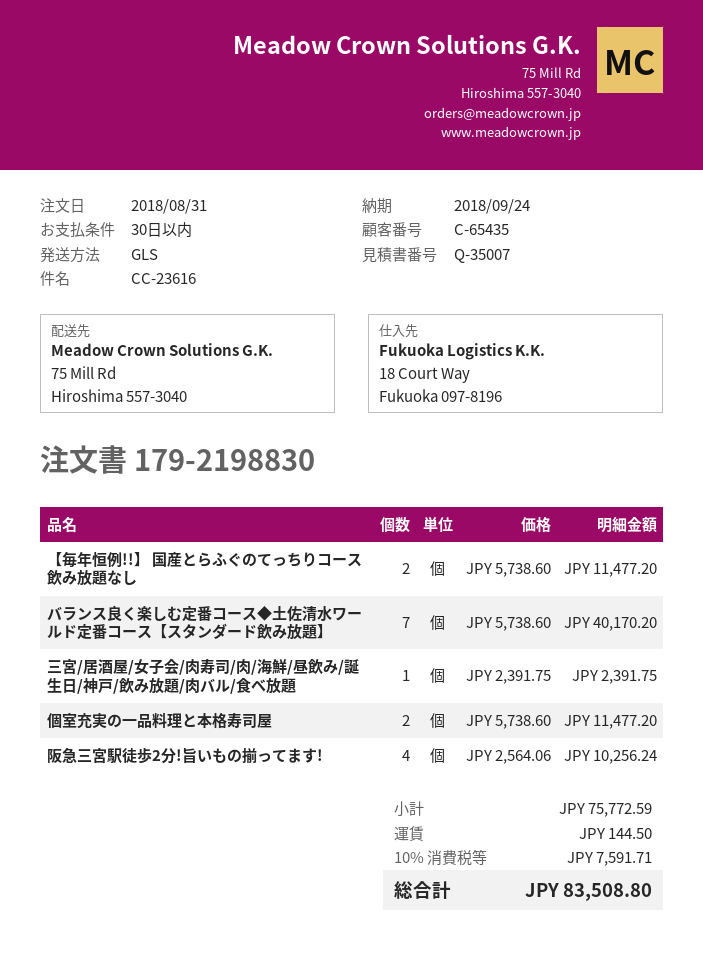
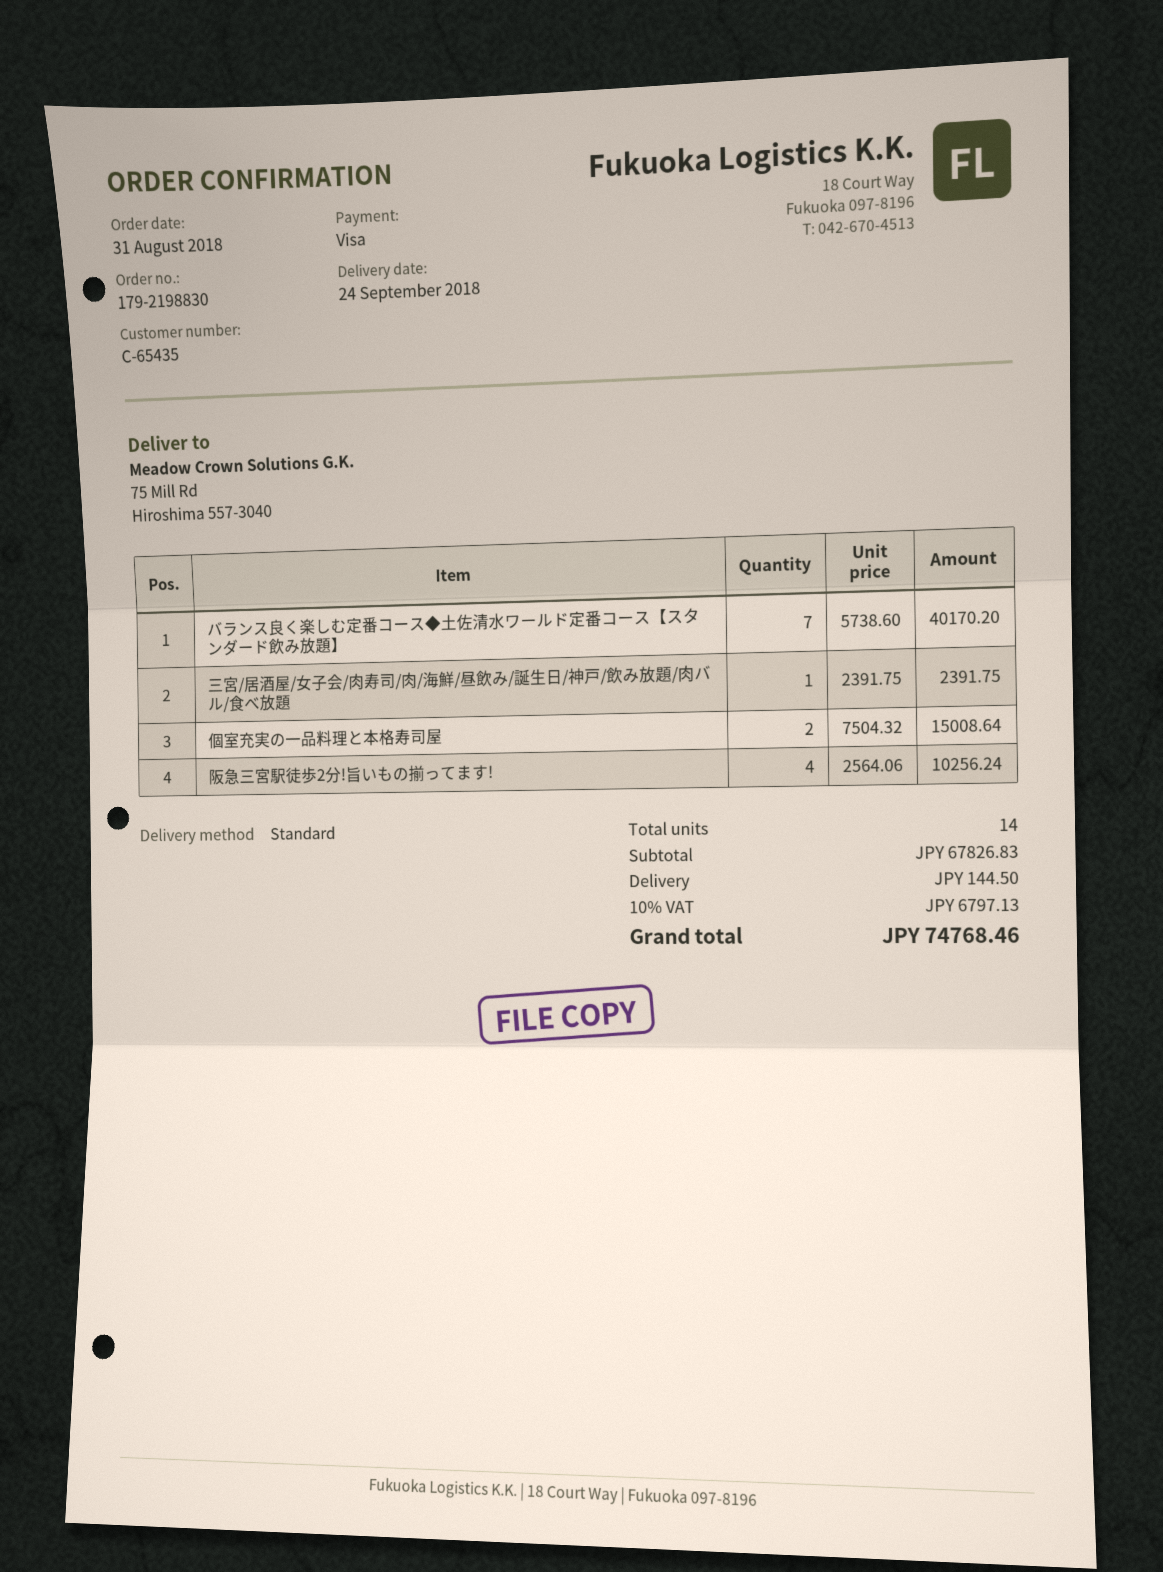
shipping method: GLS -> standard
【毎年恒例!!】 国産とらふぐのてっちりコース 飲み放題なし: 2 x 5738.60 = 11477.20 -> none
個室充実の一品料理と本格寿司屋: 2 x 5738.60 = 11477.20 -> 2 x 7504.32 = 15008.64
subtotal: 75772.59 -> 67826.83
tax: 10% = 7591.71 -> 10% = 6797.13
total: 83508.80 -> 74768.46

